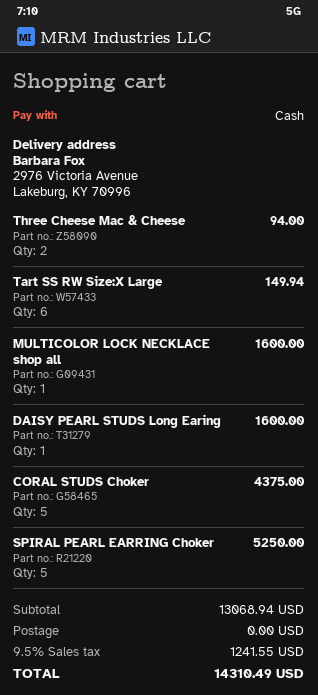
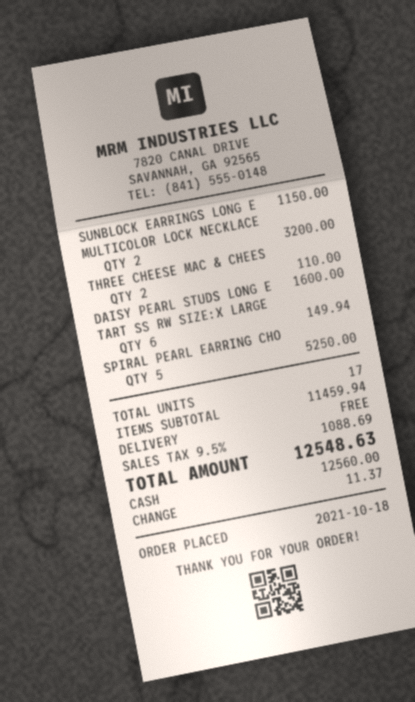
Three Cheese Mac & Cheese: 2 for 94.00 -> 2 for 110.00
MULTICOLOR LOCK NECKLACE shop all: 1 for 1600.00 -> 2 for 3200.00
CORAL STUDS Choker: 5 for 4375.00 -> none
SUNBLOCK EARRINGS LONG E: none -> 1 for 1150.00
subtotal: 13068.94 -> 11459.94
tax: 9.5% = 1241.55 -> 9.5% = 1088.69
total: 14310.49 -> 12548.63

